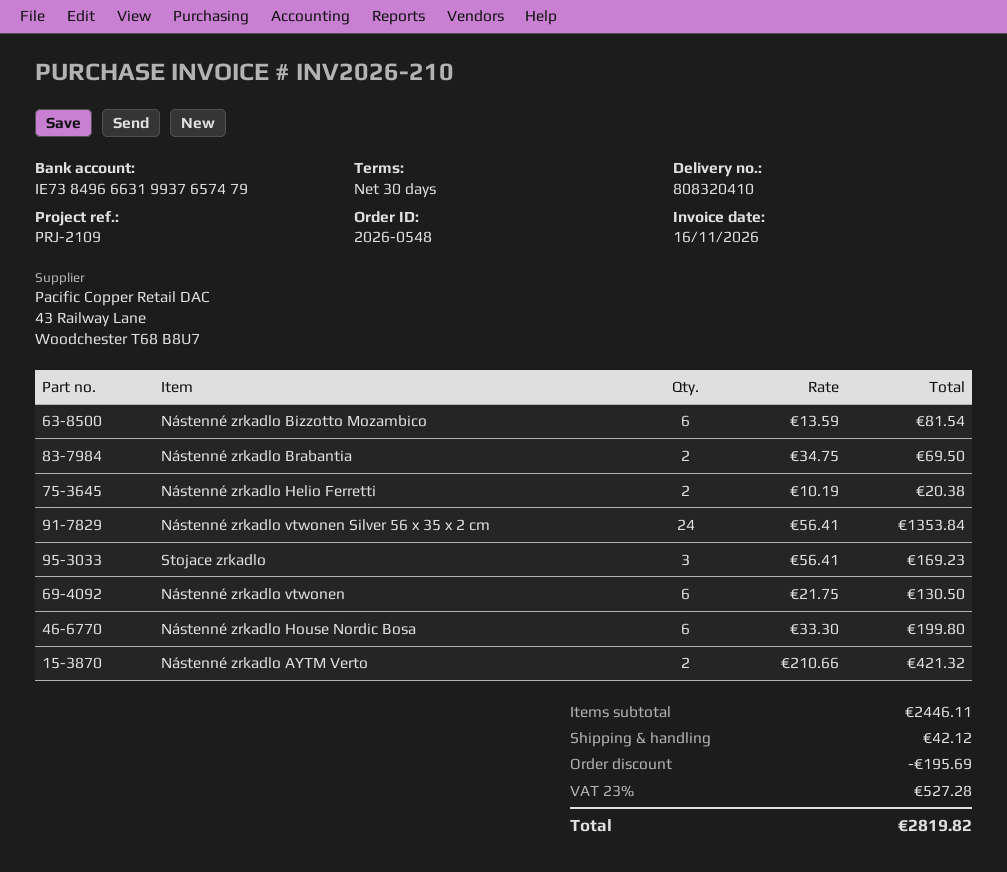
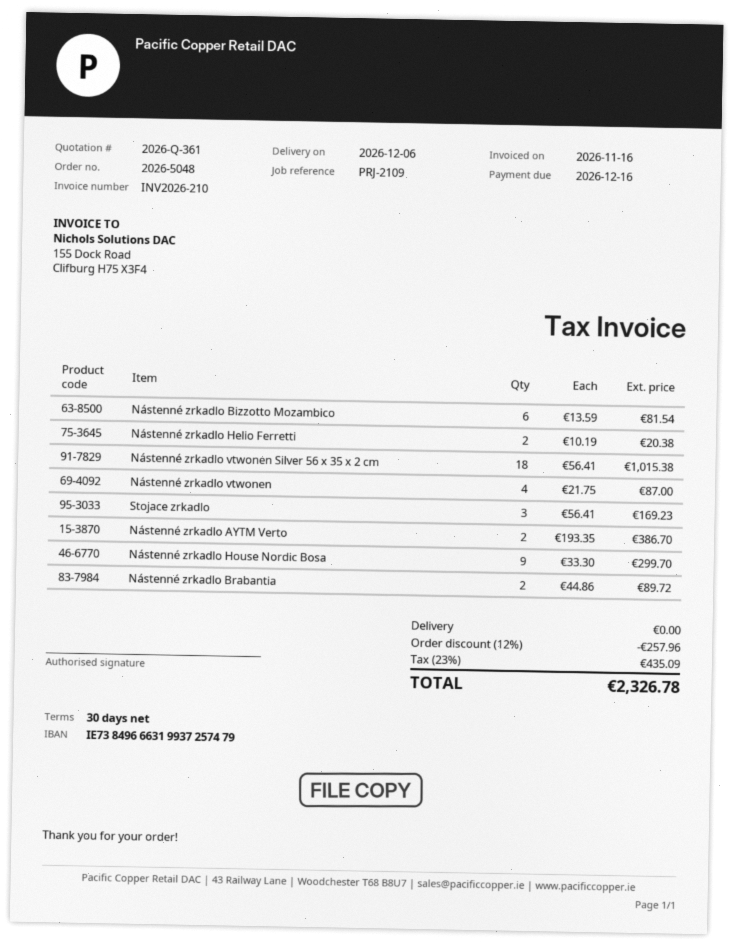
order number: 2026-0548 -> 2026-5048
bank account: IE73849666319937657479 -> IE73849666319937257479
Nástenné zrkadlo Brabantia: 2 x 34.75 = 69.50 -> 2 x 44.86 = 89.72
Nástenné zrkadlo vtwonen Silver 56 x 35 x 2 cm: 24 x 56.41 = 1353.84 -> 18 x 56.41 = 1015.38
Nástenné zrkadlo vtwonen: 6 x 21.75 = 130.50 -> 4 x 21.75 = 87.00
Nástenné zrkadlo House Nordic Bosa: 6 x 33.30 = 199.80 -> 9 x 33.30 = 299.70
Nástenné zrkadlo AYTM Verto: 2 x 210.66 = 421.32 -> 2 x 193.35 = 386.70
discount: 195.69 -> 257.96
shipping: 42.12 -> 0.00
tax: 23% = 527.28 -> 23% = 435.09
total: 2819.82 -> 2326.78

